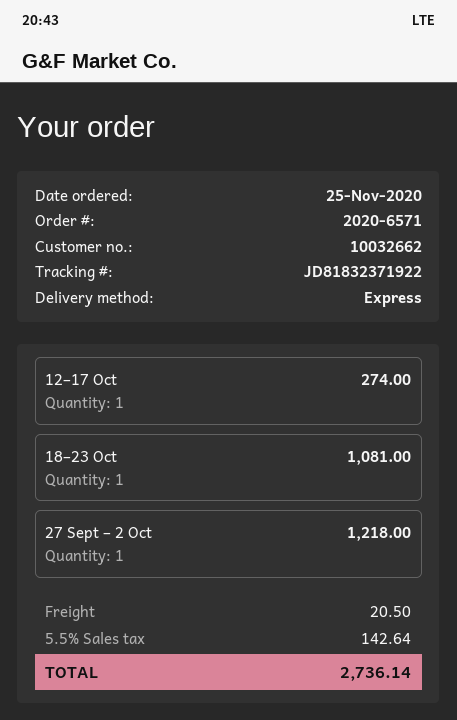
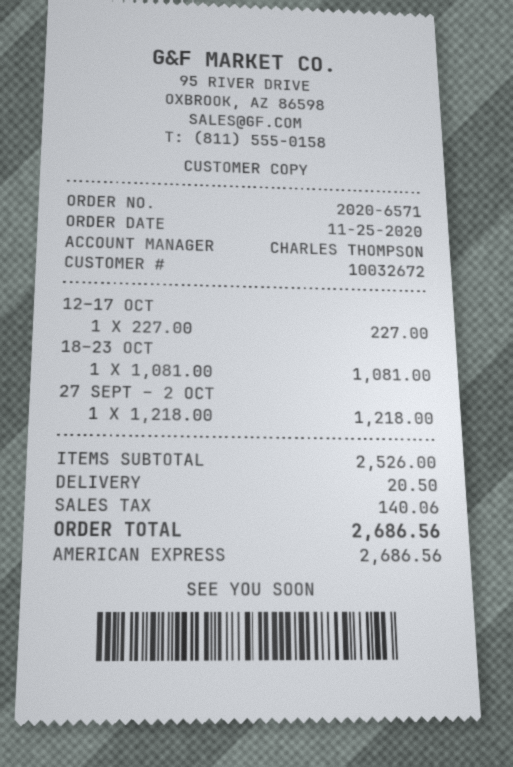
customer number: 10032662 -> 10032672
12–17 Oct: 1 for 274.00 -> 1 for 227.00
tax: 142.64 -> 140.06
total: 2736.14 -> 2686.56

